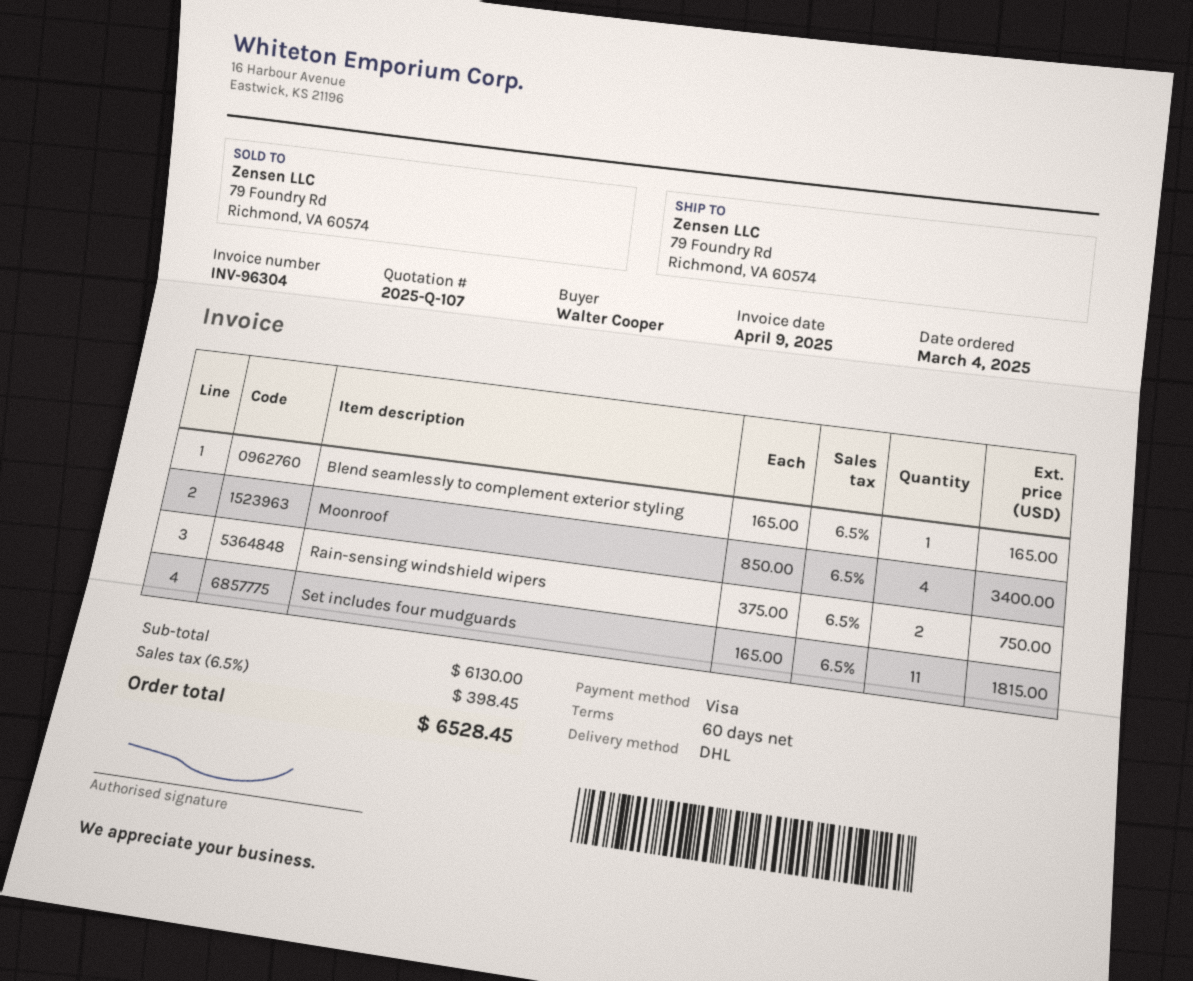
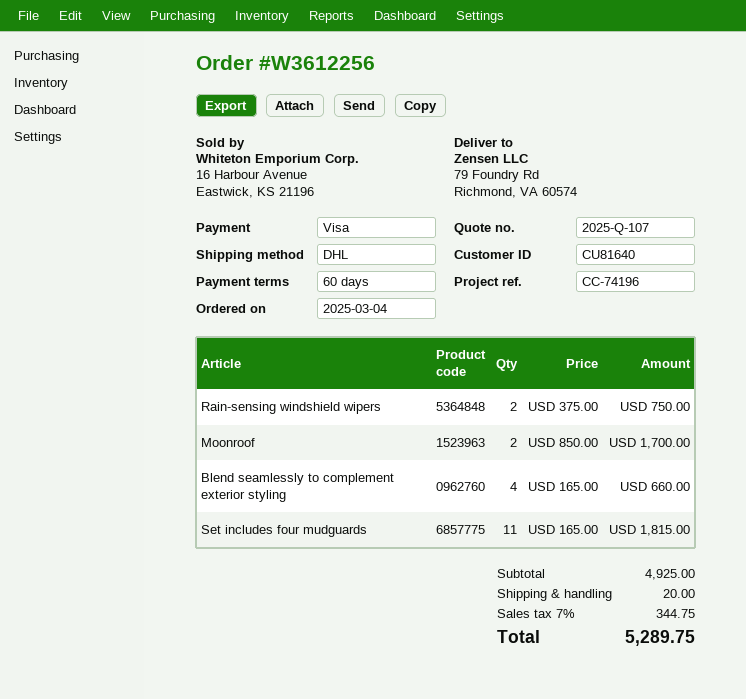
Blend seamlessly to complement exterior styling: 1 x 165.00 = 165.00 -> 4 x 165.00 = 660.00
Moonroof: 4 x 850.00 = 3400.00 -> 2 x 850.00 = 1700.00
subtotal: 6130.00 -> 4925.00
shipping: none -> 20.00
tax: 6.5% = 398.45 -> 7% = 344.75
total: 6528.45 -> 5289.75

